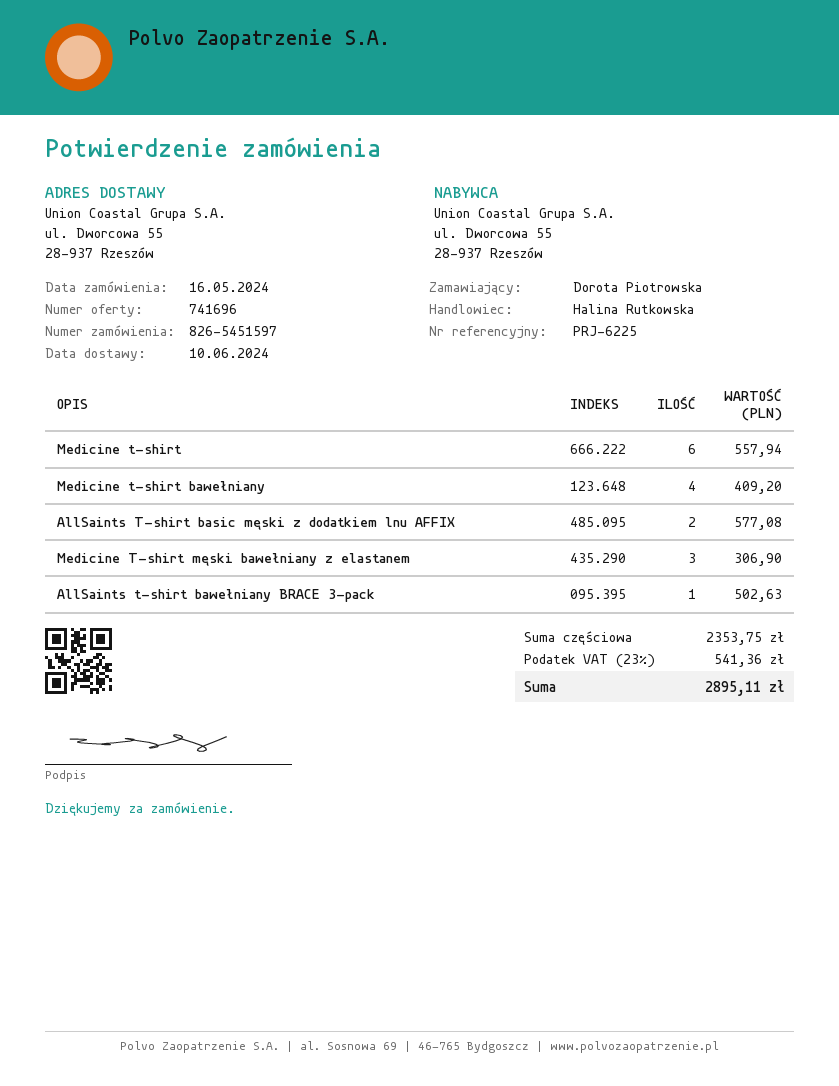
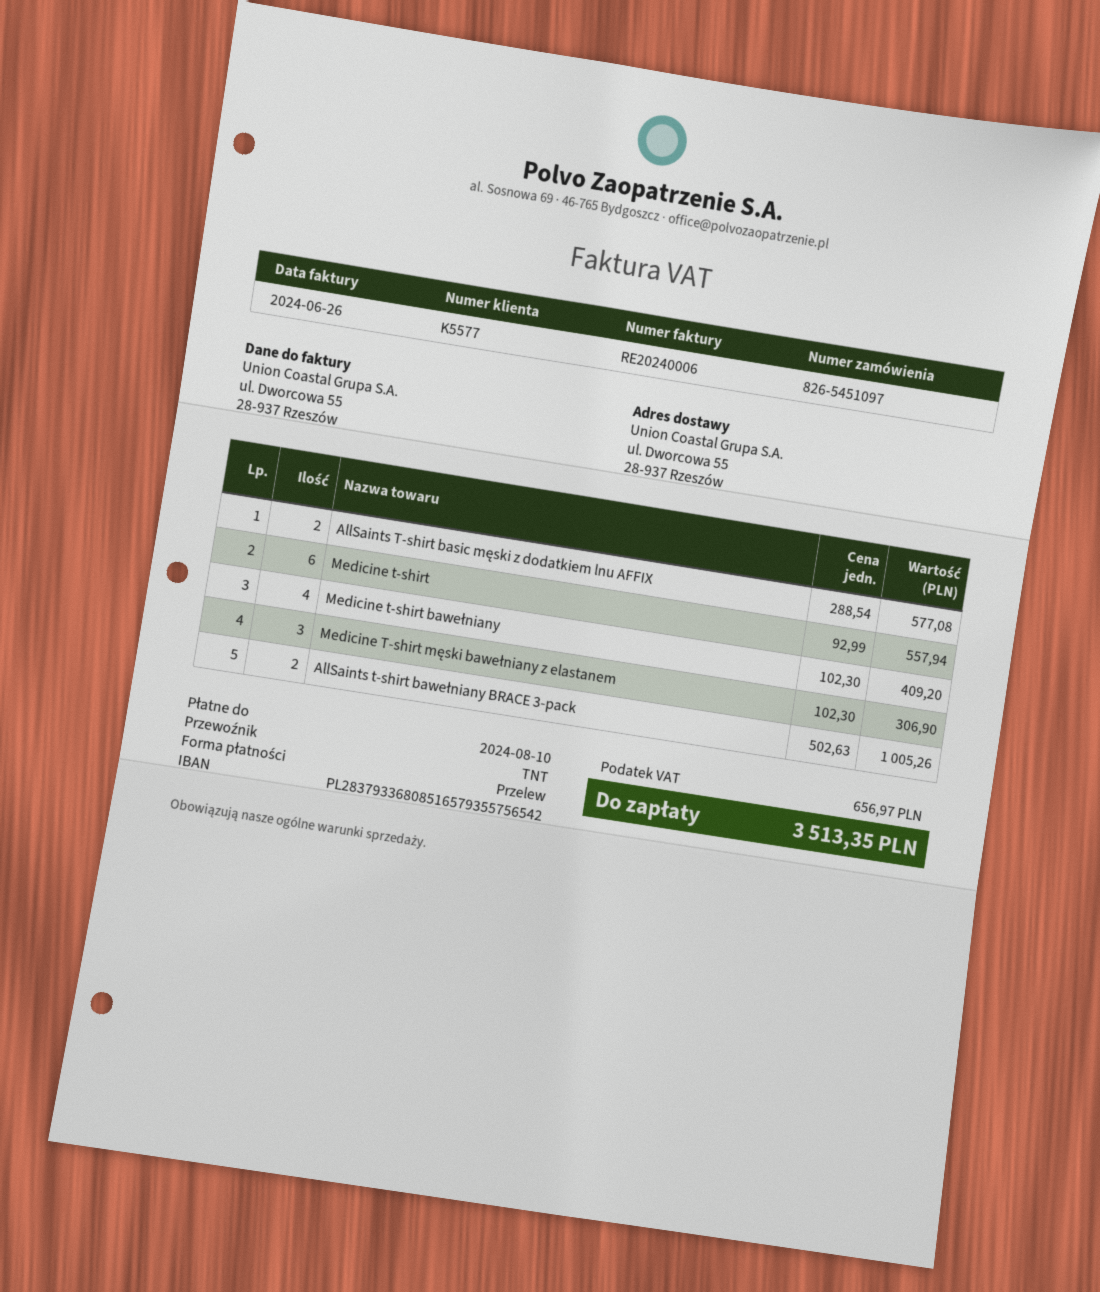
order number: 826-5451597 -> 826-5451097
AllSaints t-shirt bawełniany BRACE 3-pack: 1 for 502.63 -> 2 for 1005.26
tax: 541.36 -> 656.97
total: 2895.11 -> 3513.35

